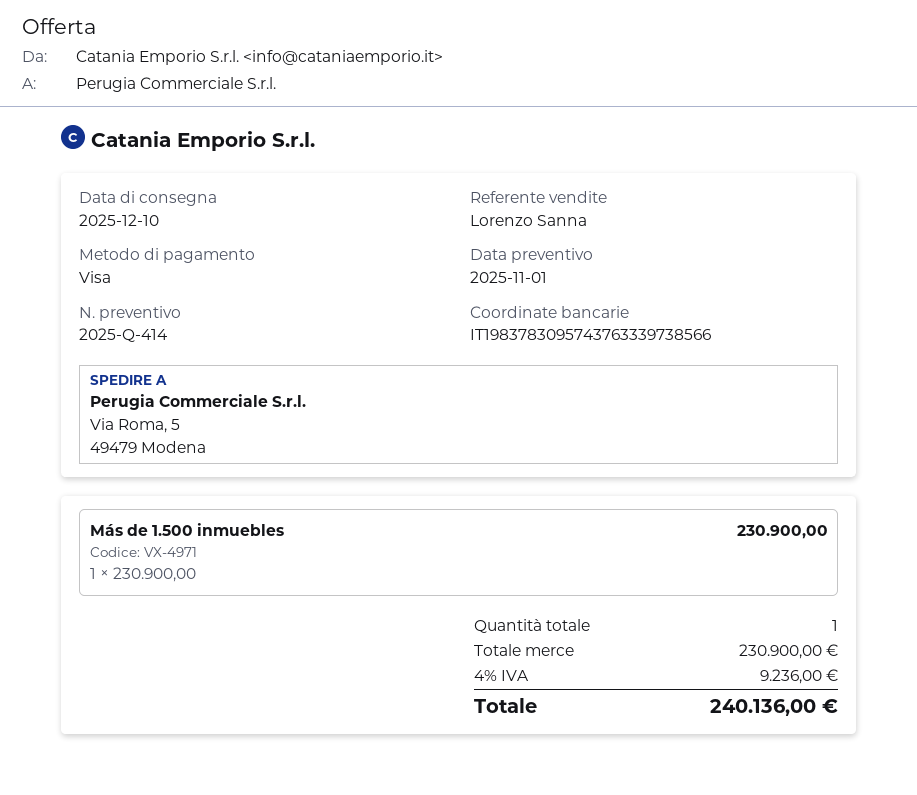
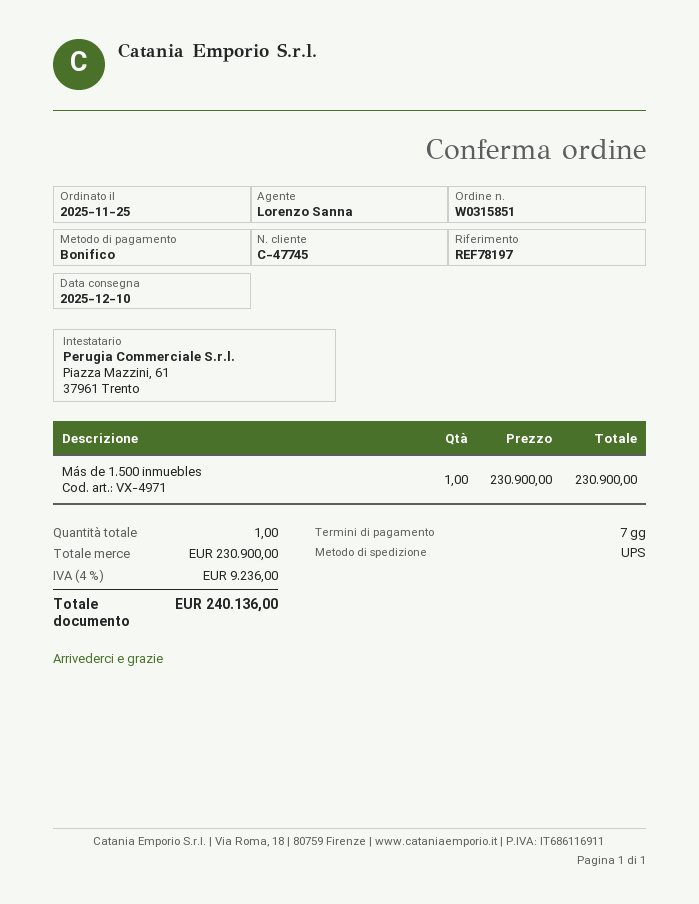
payment method: Visa -> bank transfer

